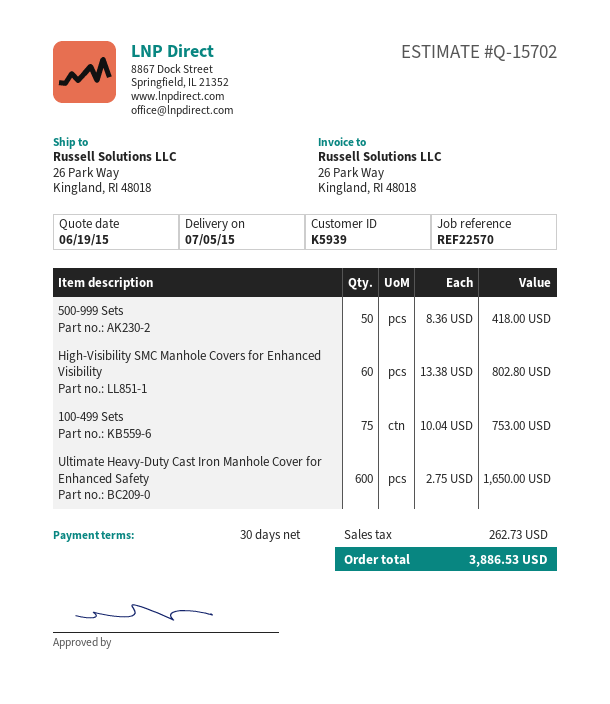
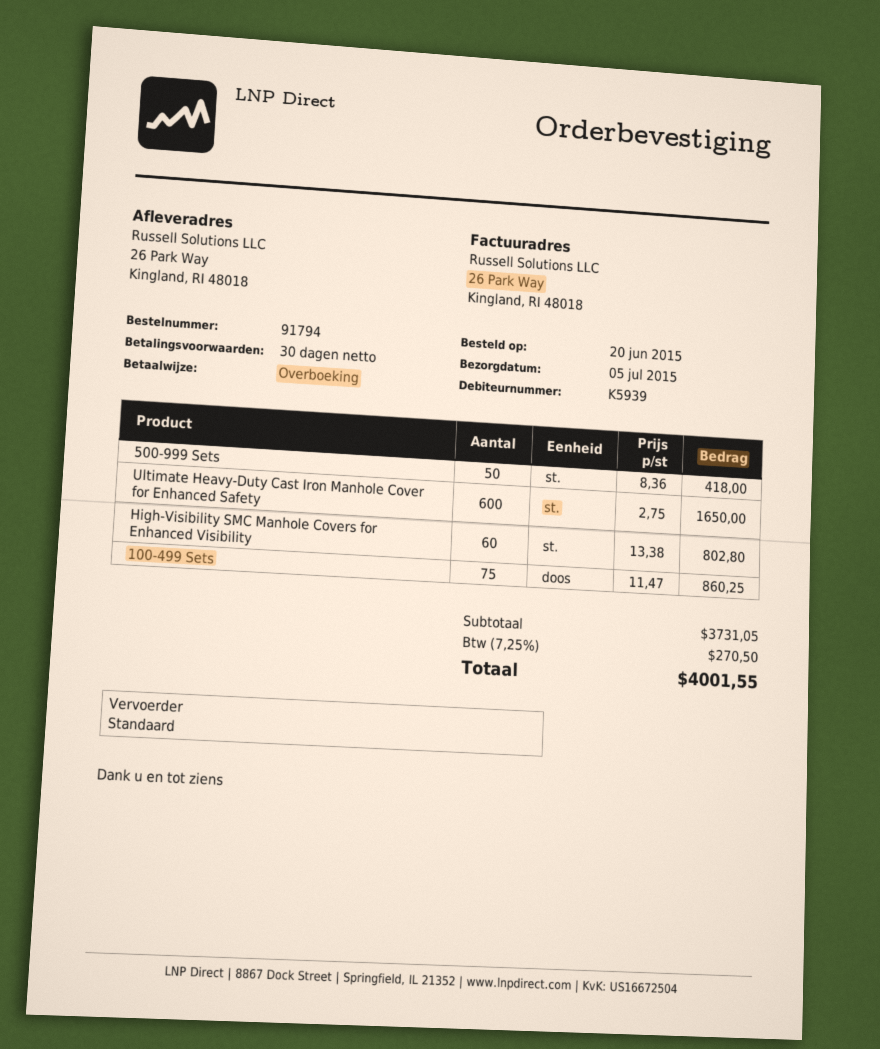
100-499 Sets: 75 x 10.04 = 753.00 -> 75 x 11.47 = 860.25
tax: 262.73 -> 270.50
total: 3886.53 -> 4001.55

